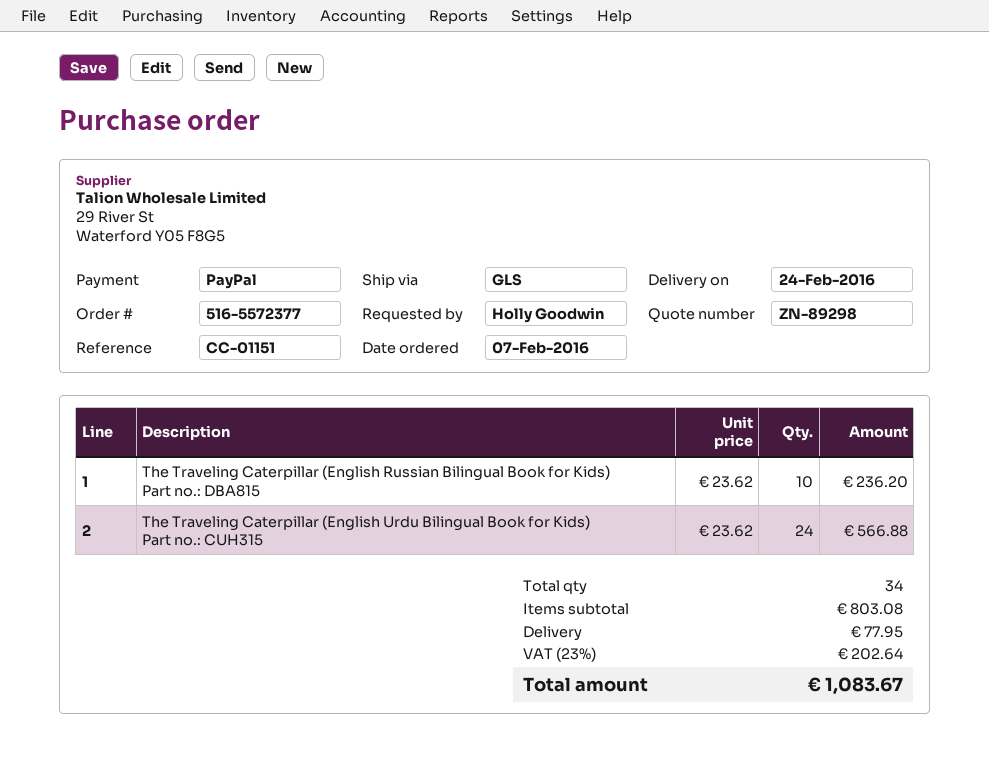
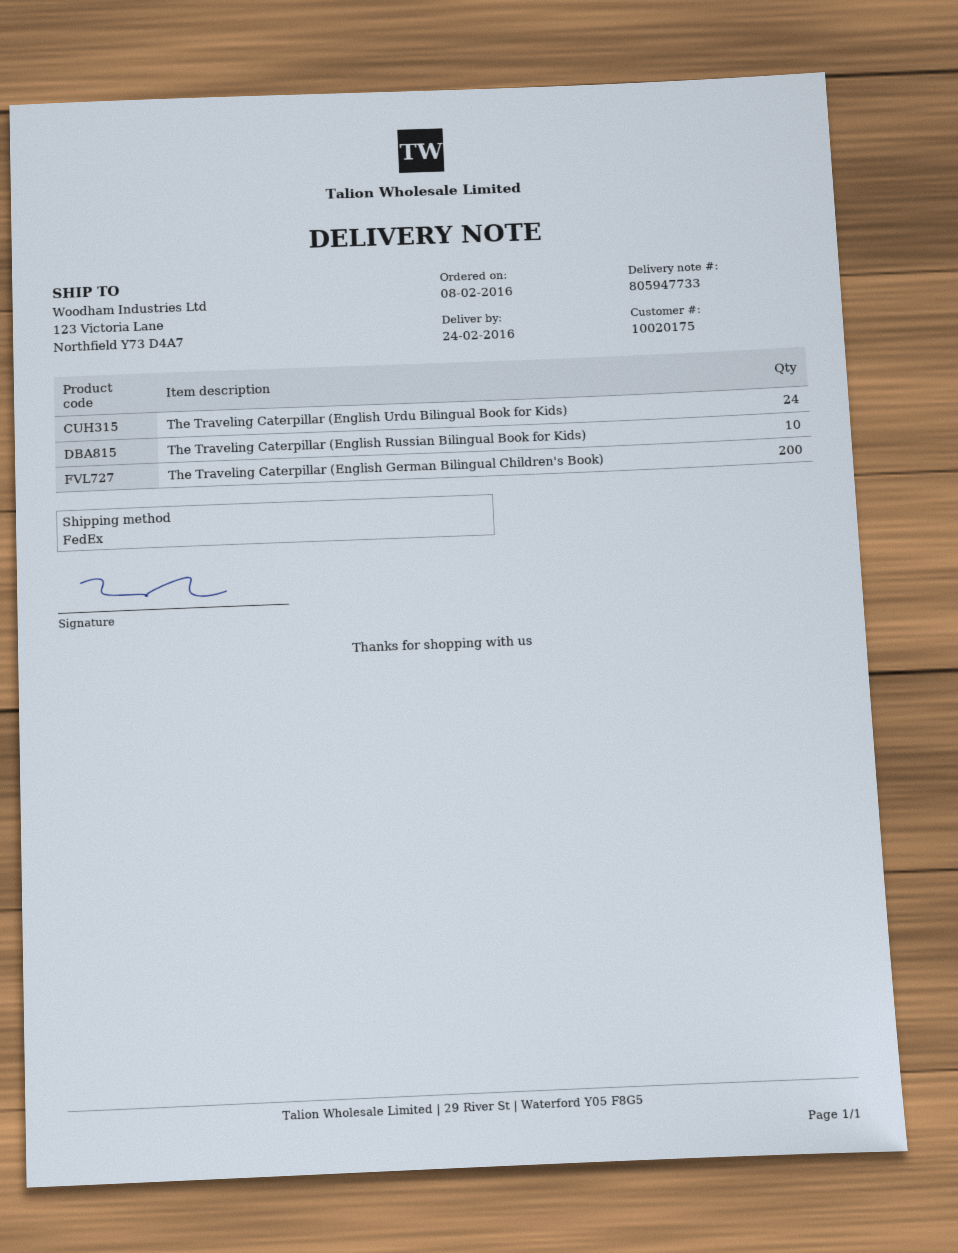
order date: 2016-02-07 -> 2016-02-08
shipping method: GLS -> FedEx
The Traveling Caterpillar (English German Bilingual Children's Book): none -> 200

